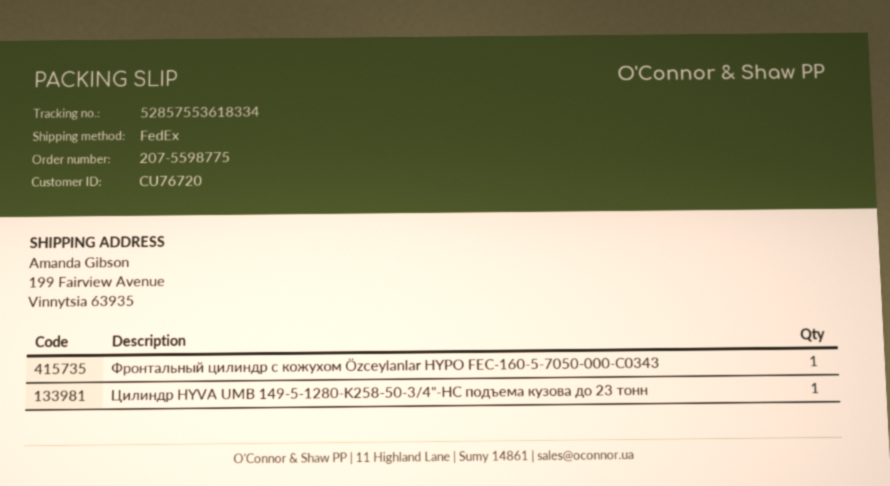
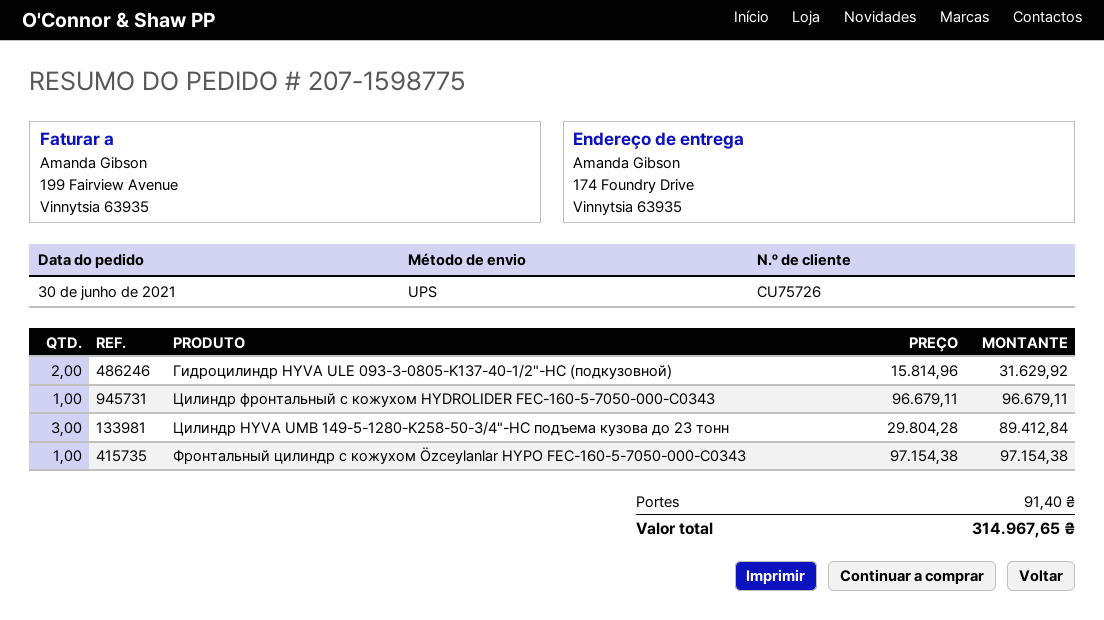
order number: 207-5598775 -> 207-1598775
customer number: CU76720 -> CU75726
shipping method: FedEx -> UPS
ship to: 199 Fairview Avenue, Vinnytsia 63935 -> 174 Foundry Drive, Vinnytsia 63935
Цилиндр HYVA UMB 149-5-1280-K258-50-3/4"-HC подъема кузова до 23 тонн: 1 -> 3
Гидроцилиндр HYVA ULE 093-3-0805-K137-40-1/2"-HC (подкузовной): none -> 2
Цилиндр фронтальный с кожухом HYDROLIDER FEC-160-5-7050-000-C0343: none -> 1

